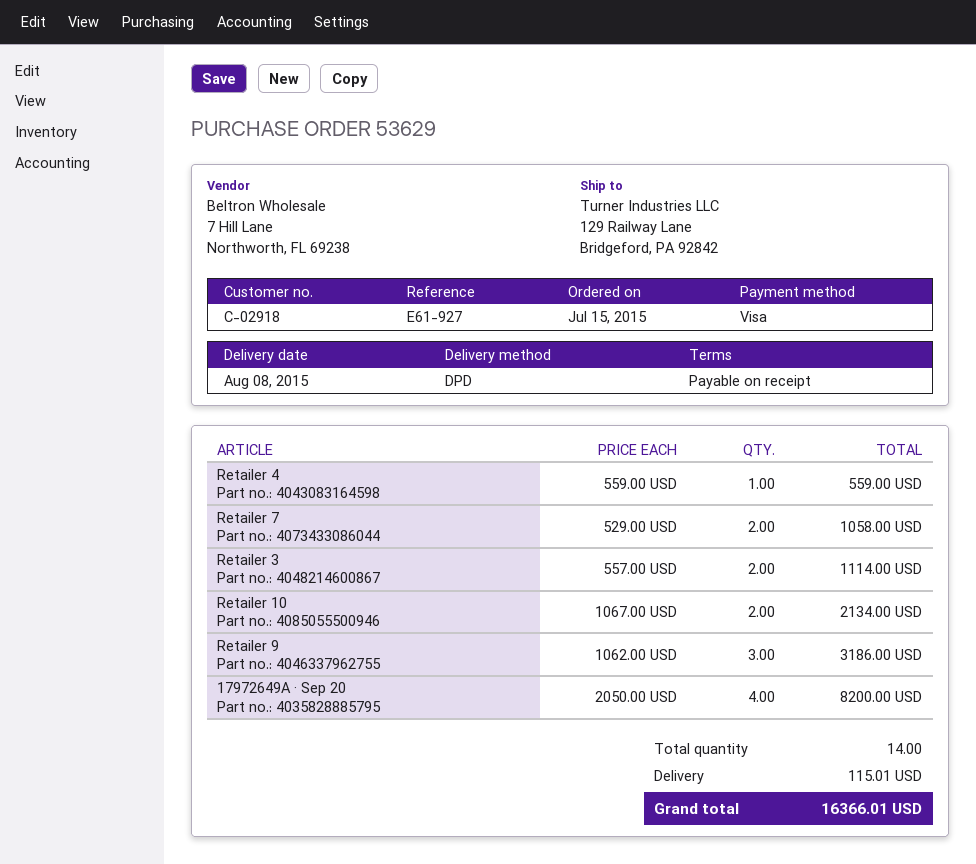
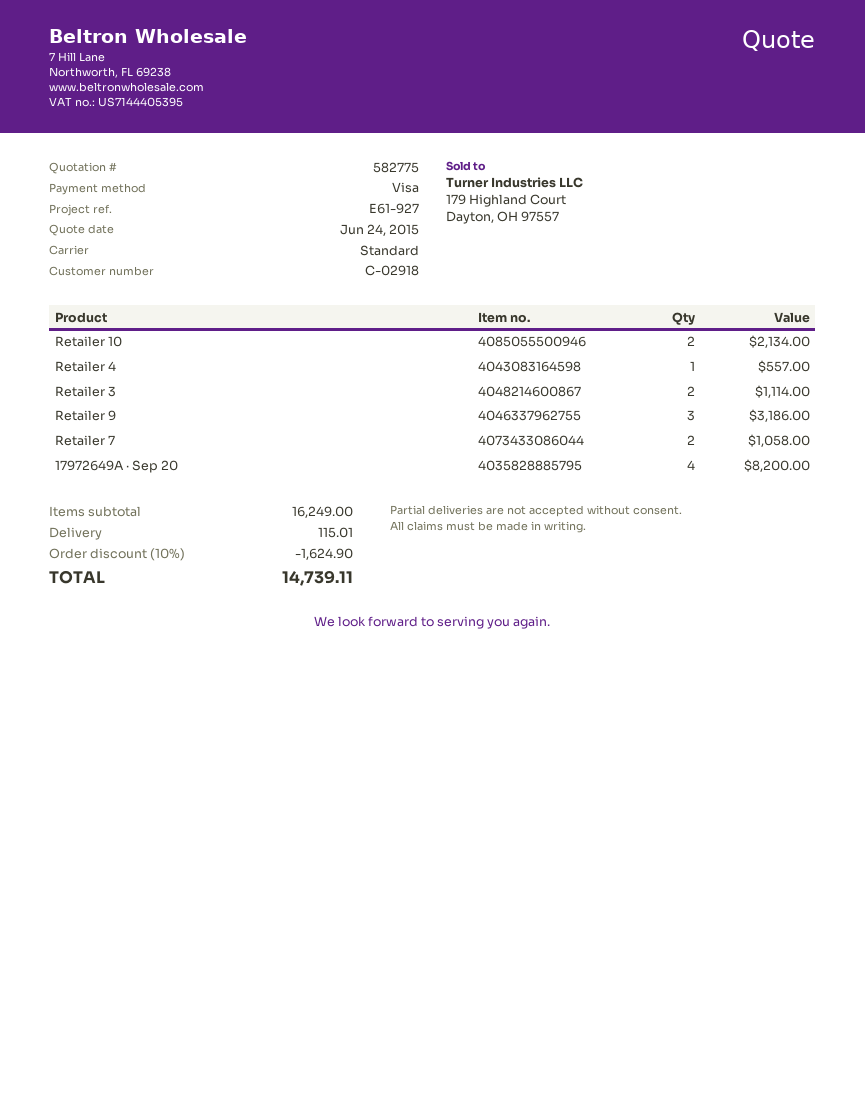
shipping method: DPD -> standard
Retailer 4: 1 for 559.00 -> 1 for 557.00
discount: none -> 10% = 1624.90
total: 16366.01 -> 14739.11

